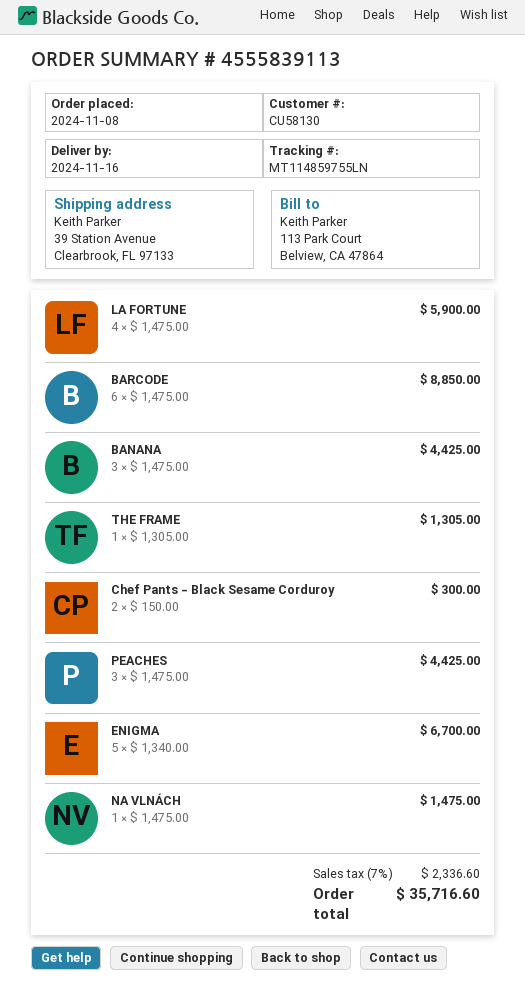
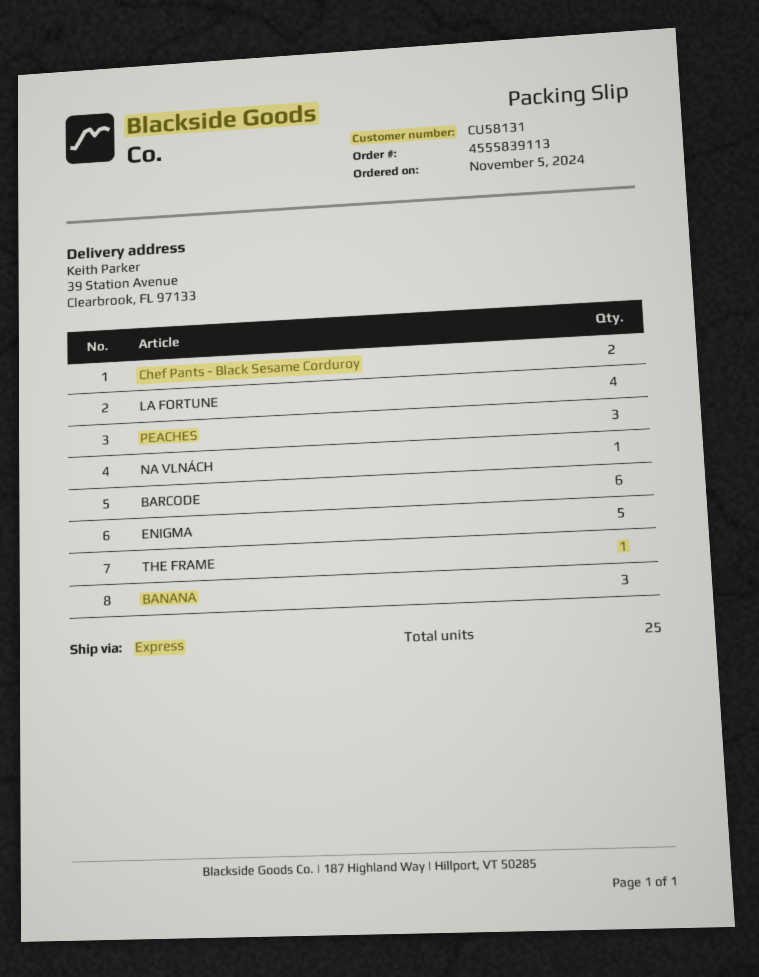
order date: 2024-11-08 -> 2024-11-05
customer number: CU58130 -> CU58131

